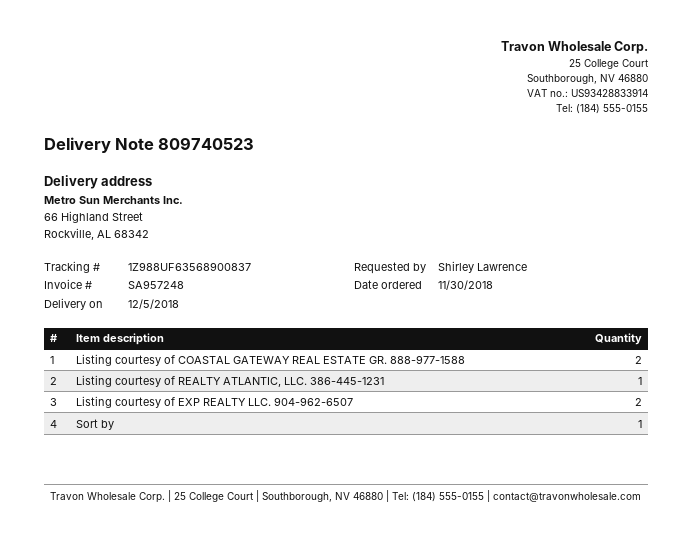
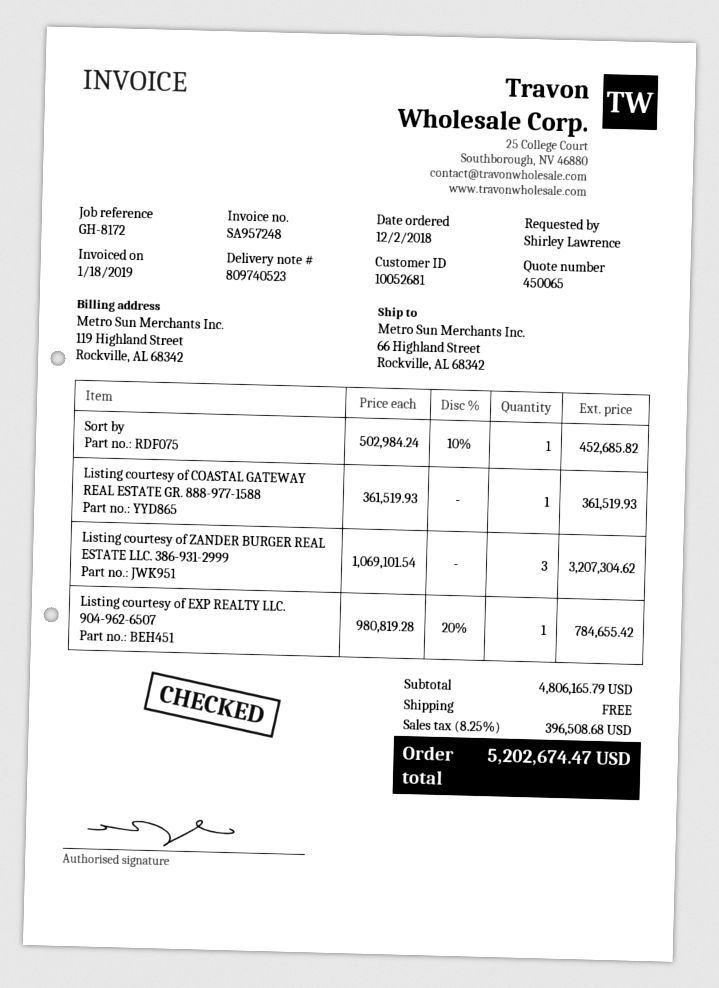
order date: 2018-11-30 -> 2018-12-02
Listing courtesy of COASTAL GATEWAY REAL ESTATE GR. 888-977-1588: 2 -> 1
Listing courtesy of REALTY ATLANTIC, LLC. 386-445-1231: 1 -> none
Listing courtesy of EXP REALTY LLC. 904-962-6507: 2 -> 1
Listing courtesy of ZANDER BURGER REAL ESTATE LLC. 386-931-2999: none -> 3

